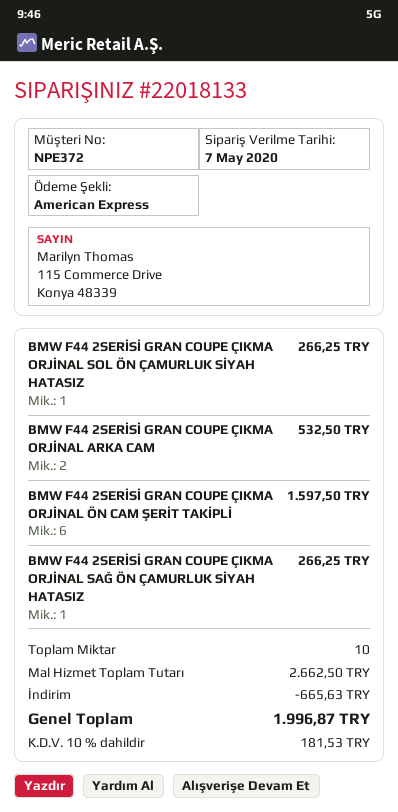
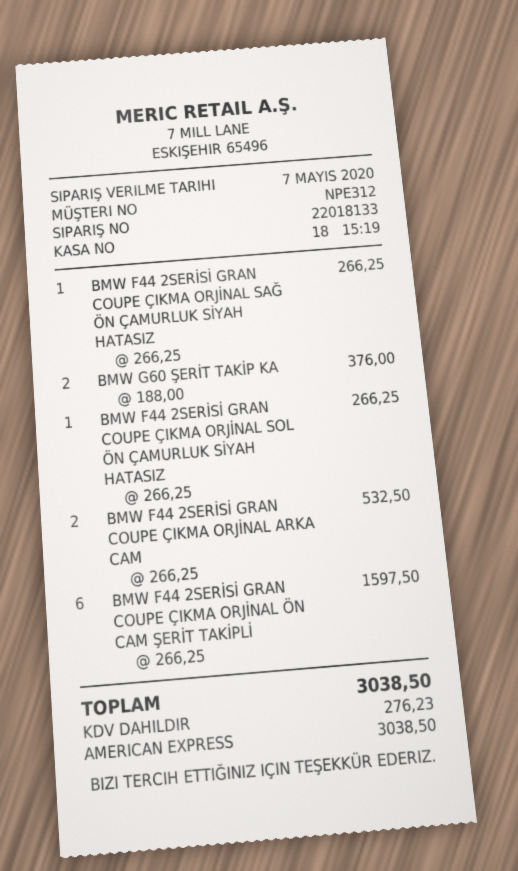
customer number: NPE372 -> NPE312
BMW G60 ŞERİT TAKİP KA: none -> 2 for 376.00
discount: 665.63 -> none
tax: 181.53 -> 276.23
total: 1996.87 -> 3038.50

